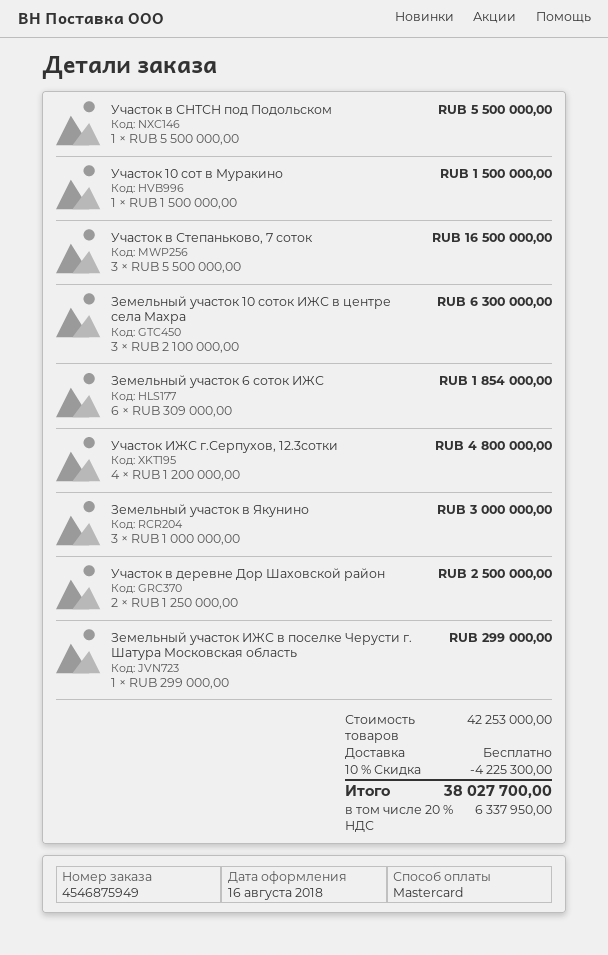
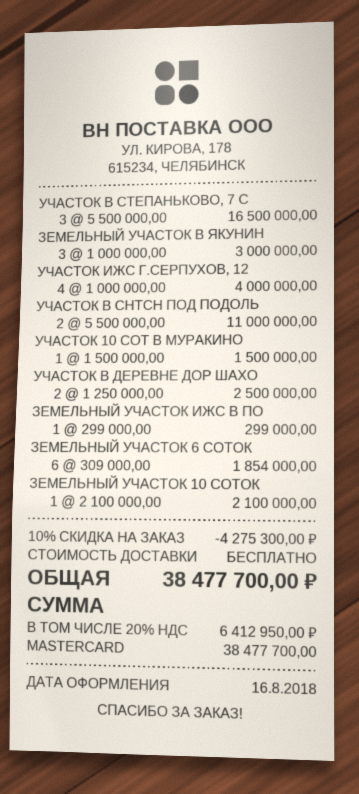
Участок в СНТСН под Подольском: 1 x 5500000.00 = 5500000.00 -> 2 x 5500000.00 = 11000000.00
Земельный участок 10 соток ИЖС в центре села Махра: 3 x 2100000.00 = 6300000.00 -> 1 x 2100000.00 = 2100000.00
Участок ИЖС г.Серпухов, 12.3сотки: 4 x 1200000.00 = 4800000.00 -> 4 x 1000000.00 = 4000000.00
discount: 10% = 4225300.00 -> 10% = 4275300.00
tax: 20% = 6337950.00 -> 20% = 6412950.00
total: 38027700.00 -> 38477700.00

